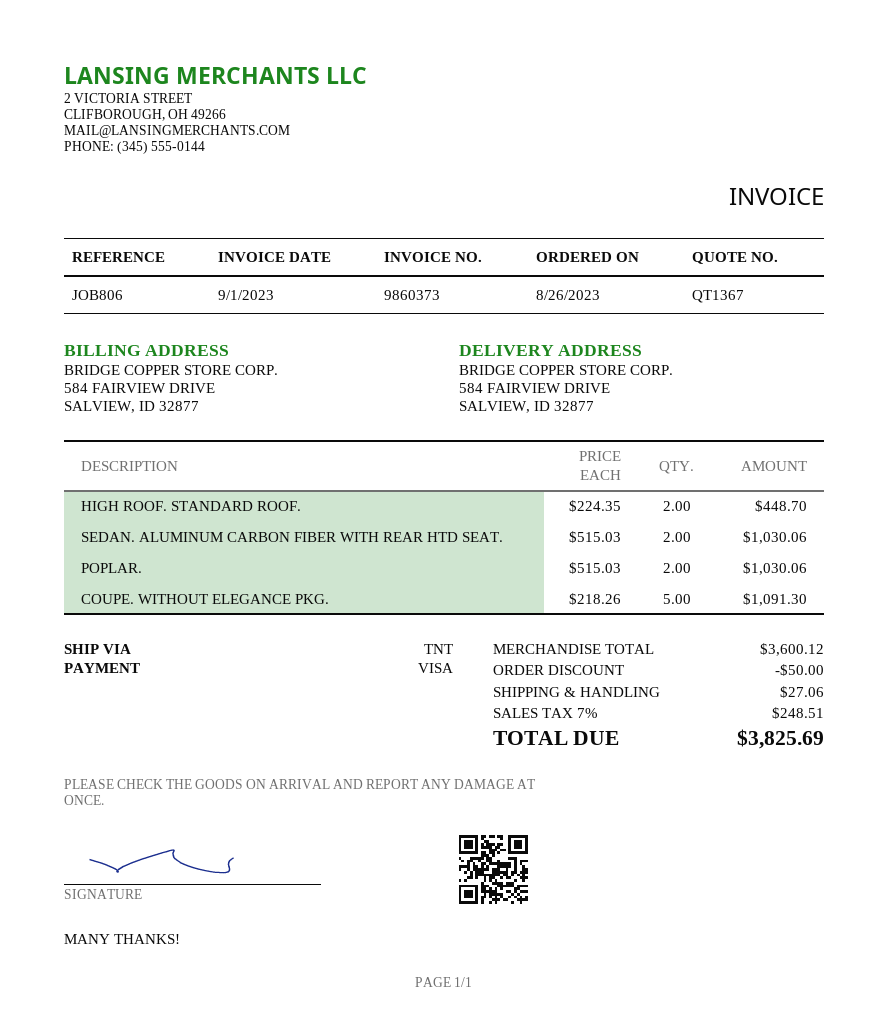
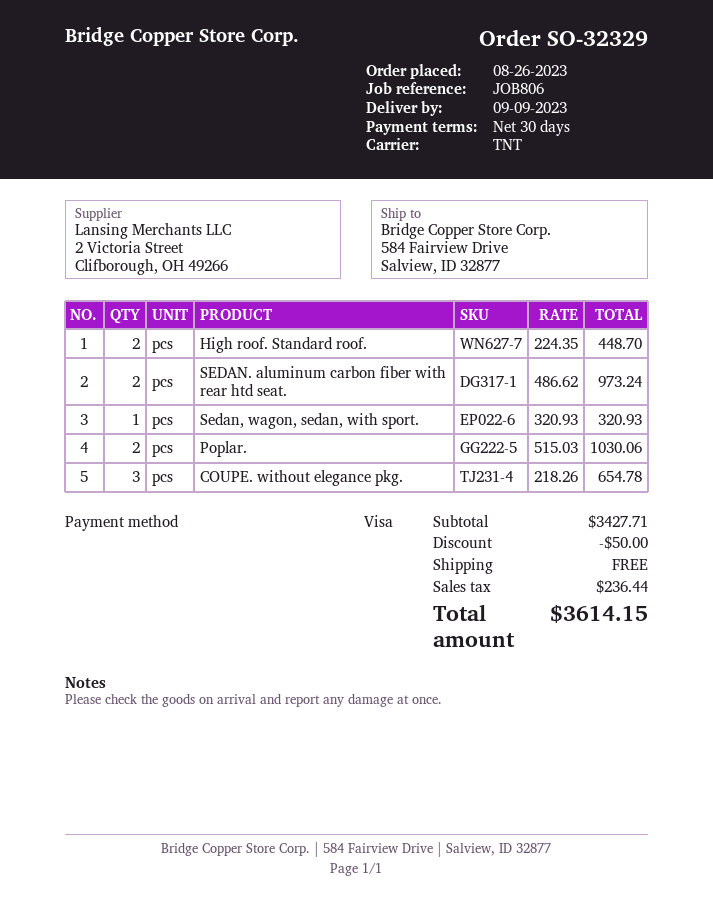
SEDAN. ALUMINUM CARBON FIBER WITH REAR HTD SEAT.: 2 x 515.03 = 1030.06 -> 2 x 486.62 = 973.24
COUPE. WITHOUT ELEGANCE PKG.: 5 x 218.26 = 1091.30 -> 3 x 218.26 = 654.78
Sedan, wagon, sedan, with sport.: none -> 1 x 320.93 = 320.93
subtotal: 3600.12 -> 3427.71
shipping: 27.06 -> 0.00
tax: 248.51 -> 236.44
total: 3825.69 -> 3614.15

